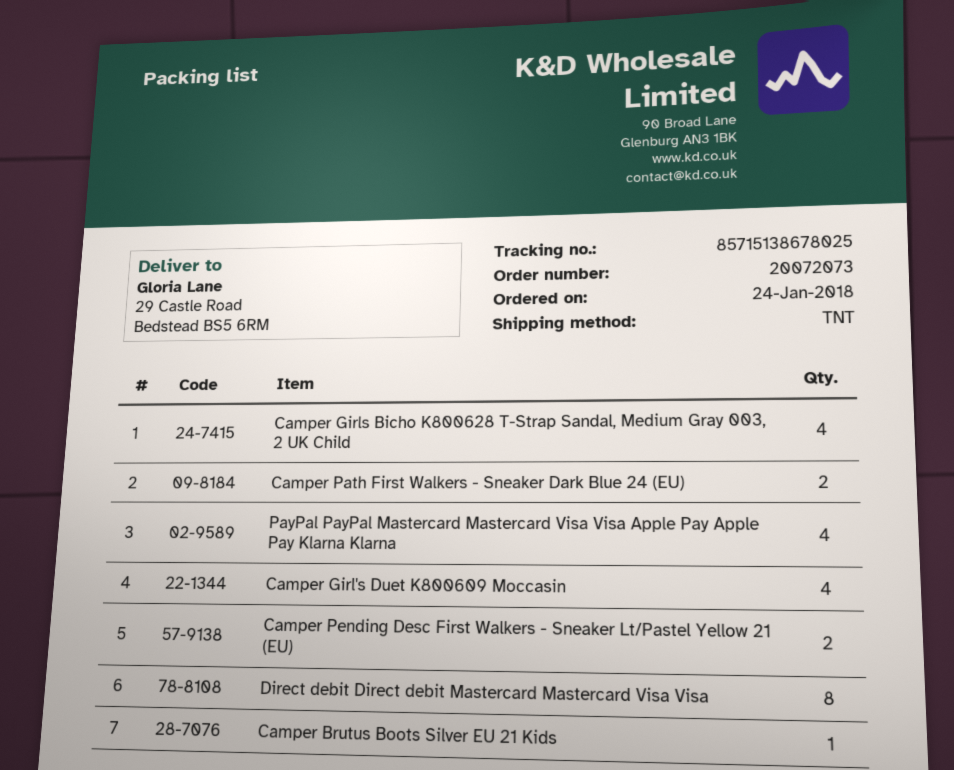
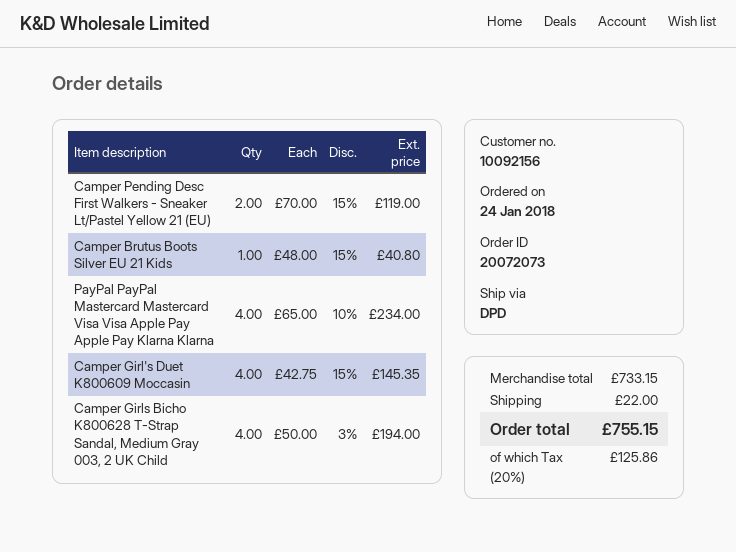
shipping method: TNT -> DPD
Camper Path First Walkers - Sneaker Dark Blue 24 (EU): 2 -> none
Direct debit Direct debit Mastercard Mastercard Visa Visa: 8 -> none

